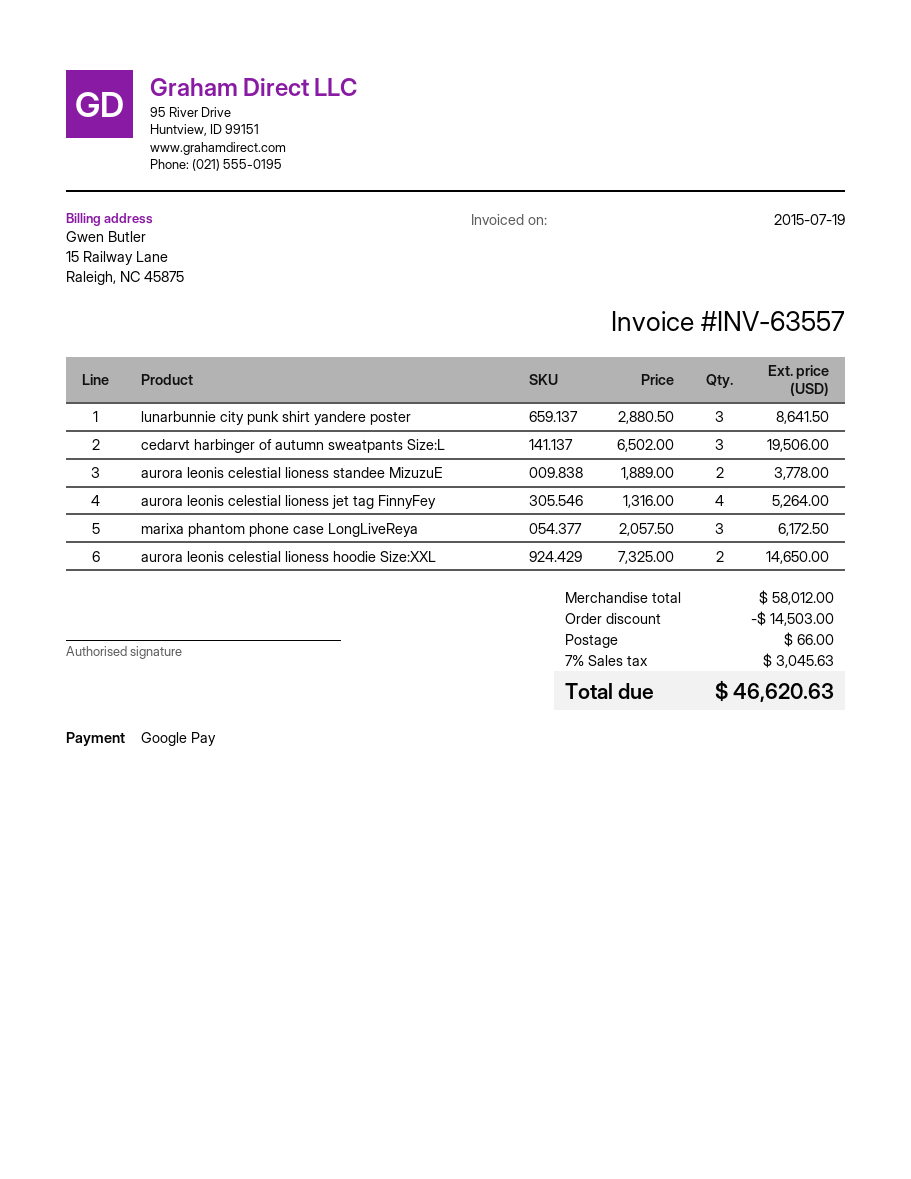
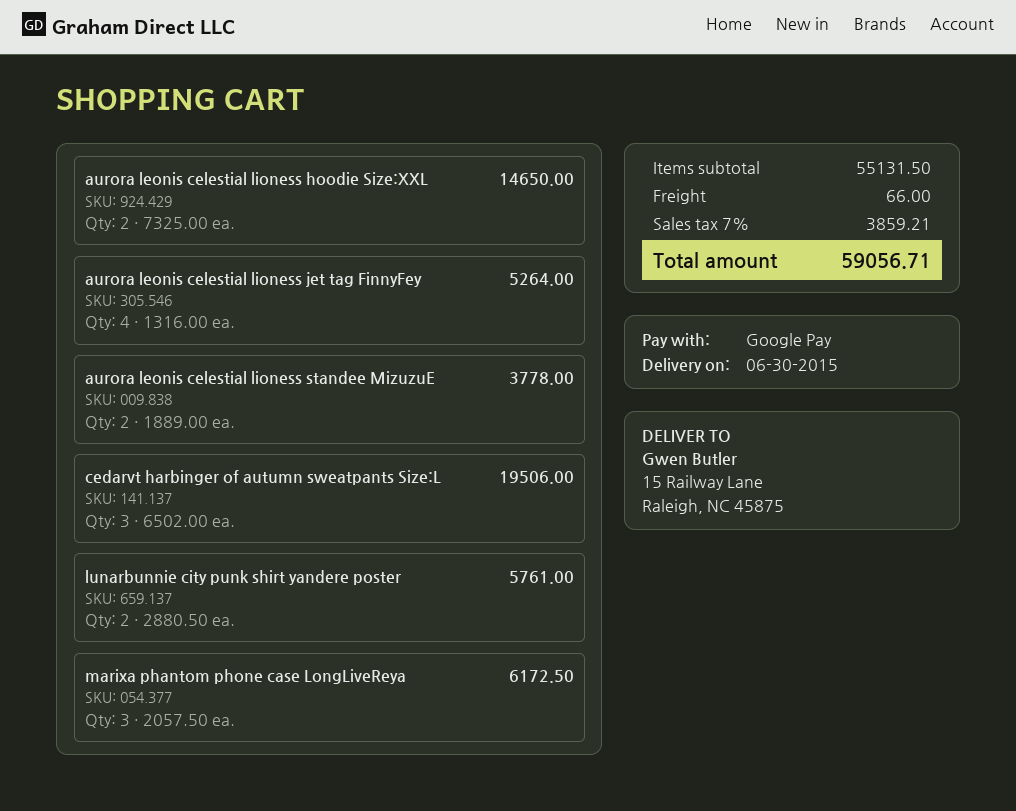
lunarbunnie city punk shirt yandere poster: 3 x 2880.50 = 8641.50 -> 2 x 2880.50 = 5761.00
subtotal: 58012.00 -> 55131.50
discount: 14503.00 -> none
tax: 7% = 3045.63 -> 7% = 3859.21
total: 46620.63 -> 59056.71

